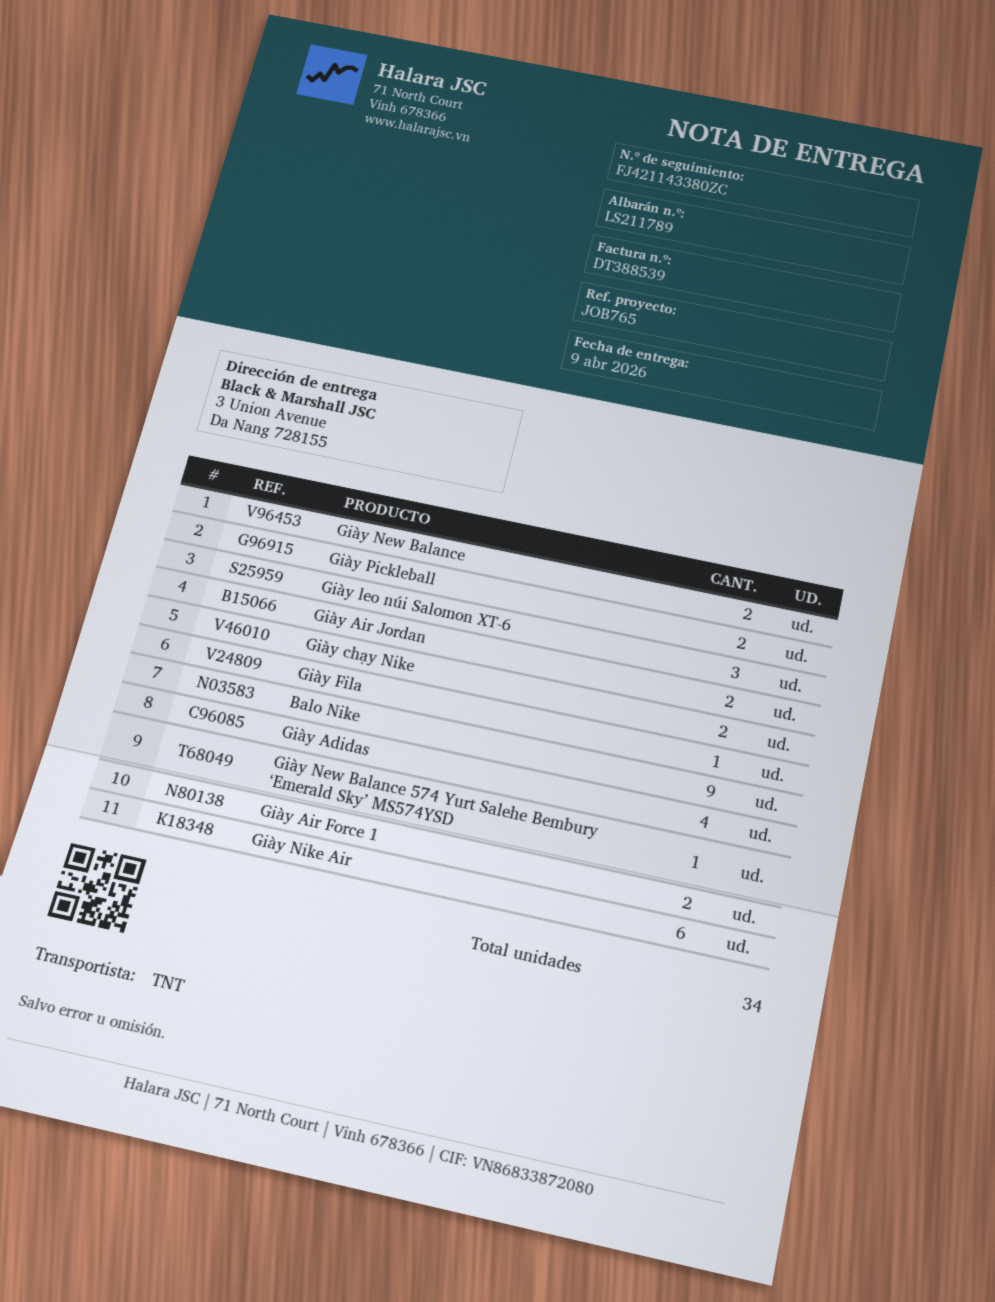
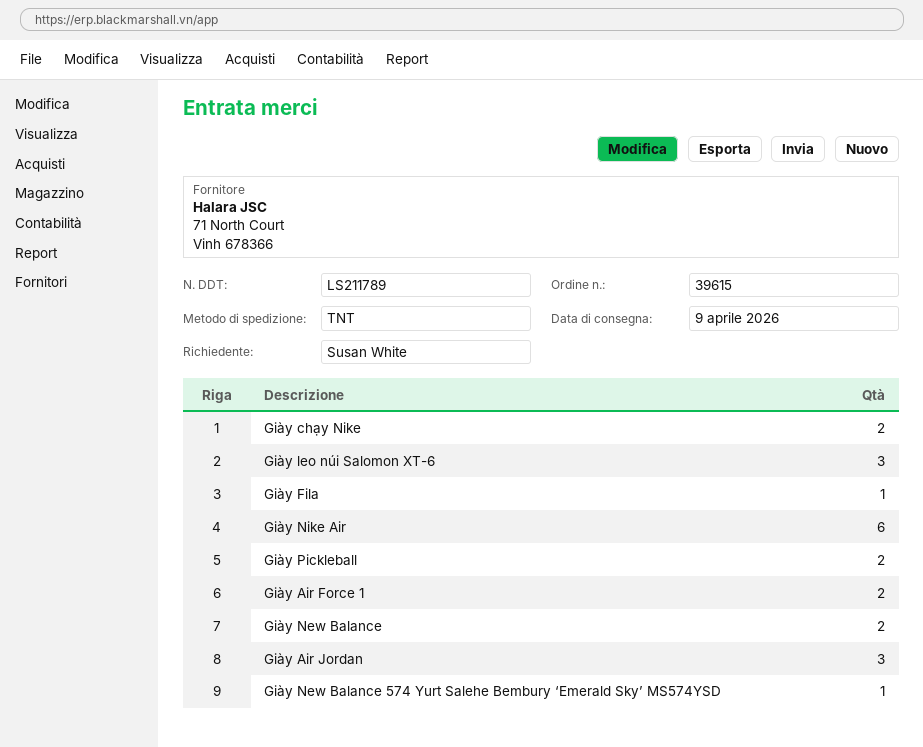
Giày Air Jordan: 2 -> 3
Balo Nike: 9 -> none
Giày Adidas: 4 -> none

